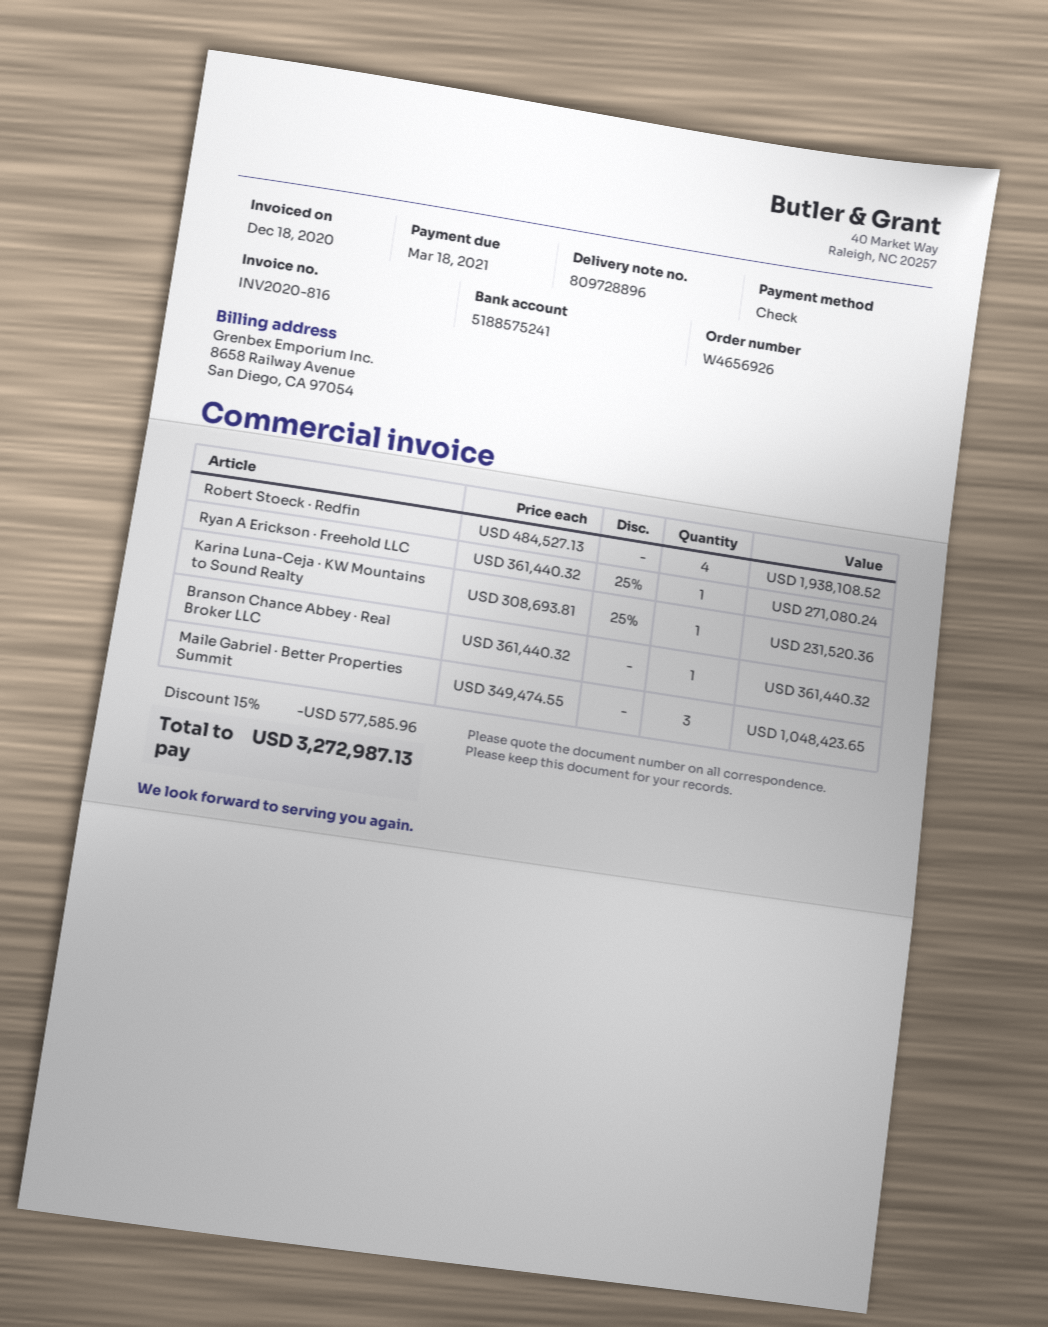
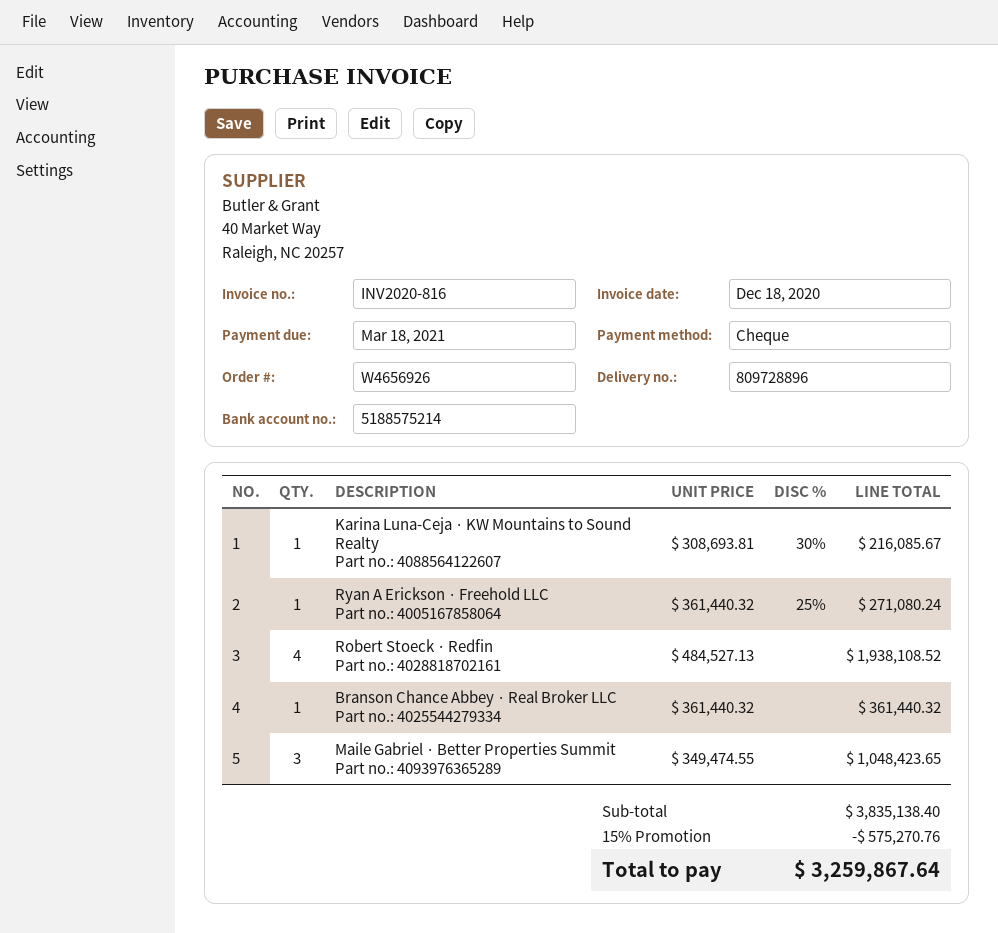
bank account: 5188575241 -> 5188575214
Karina Luna-Ceja · KW Mountains to Sound Realty: 1 x 308693.81 - 25% = 231520.36 -> 1 x 308693.81 - 30% = 216085.67
discount: 15% = 577585.96 -> 15% = 575270.76
total: 3272987.13 -> 3259867.64

